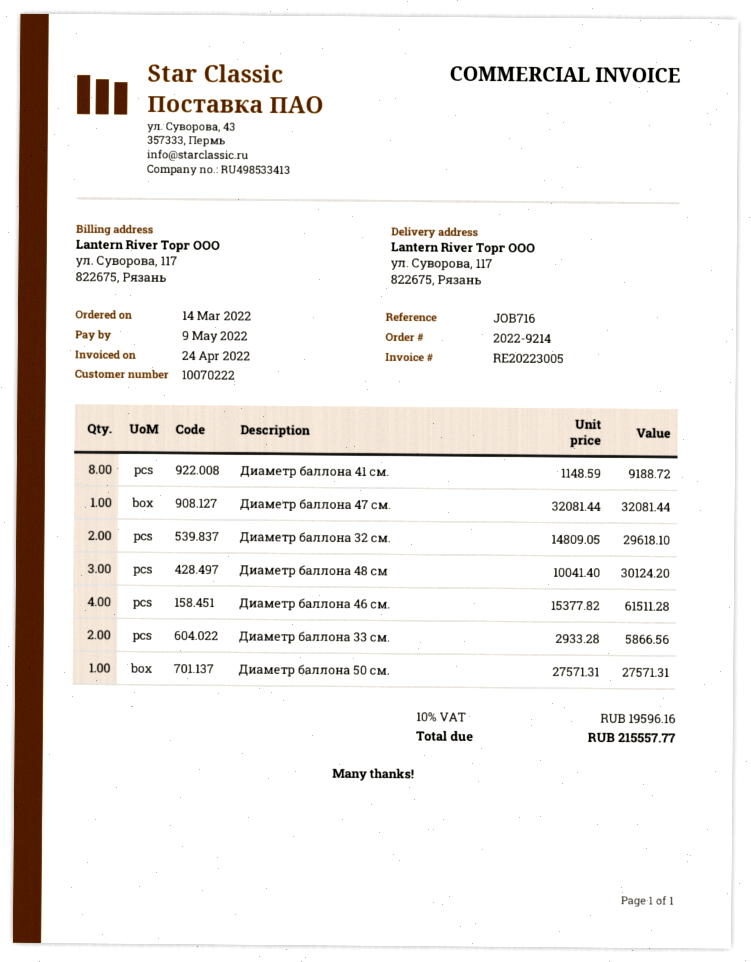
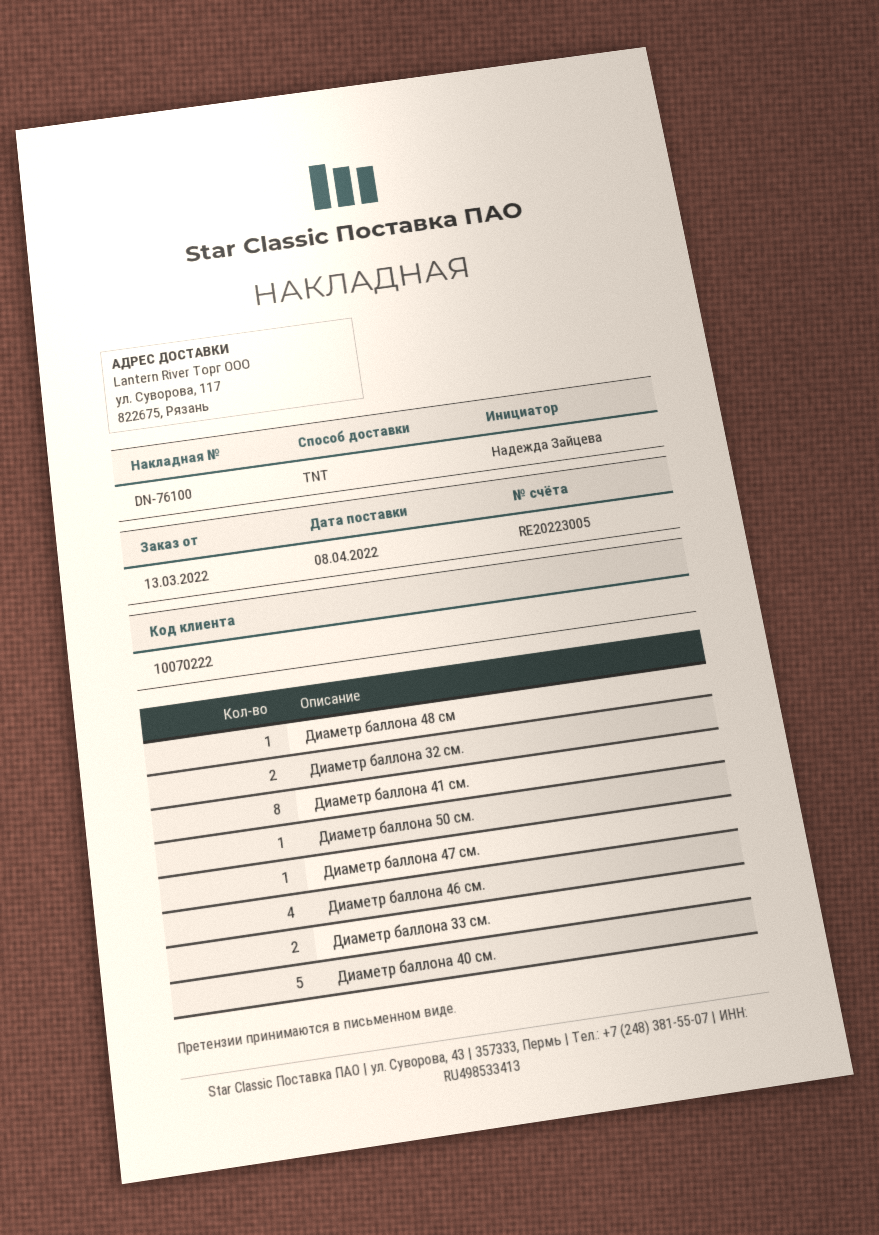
order date: 2022-03-14 -> 2022-03-13
Диаметр баллона 48 см: 3 -> 1
Диаметр баллона 40 см.: none -> 5

